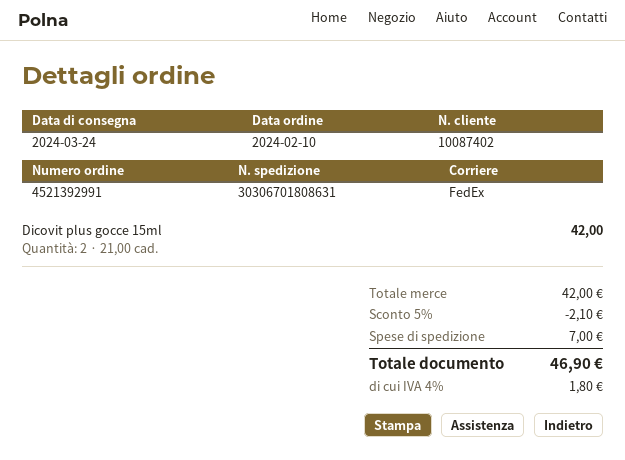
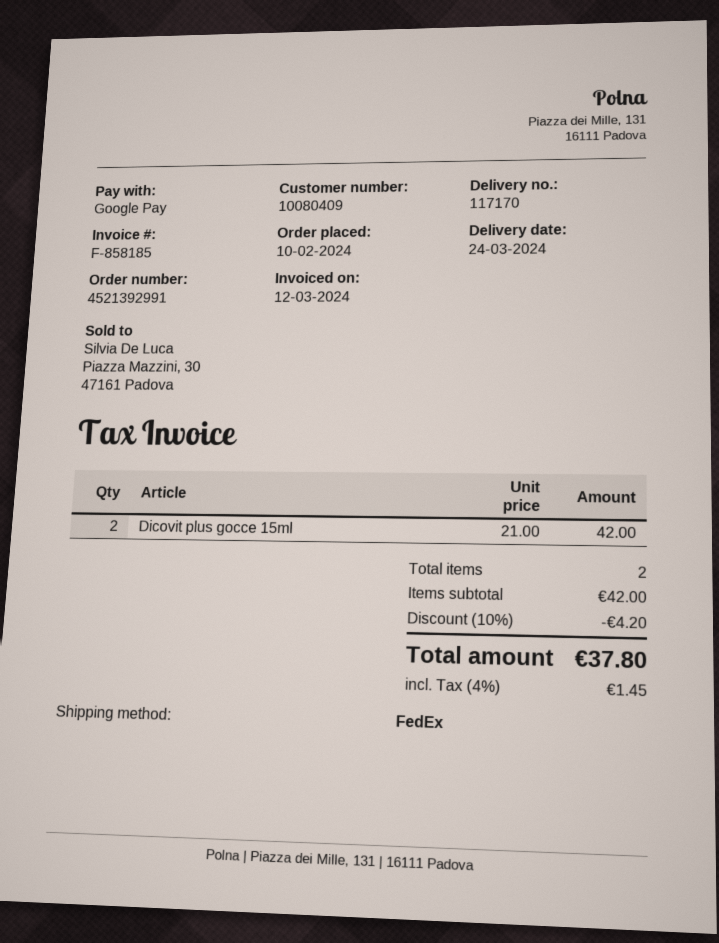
customer number: 10087402 -> 10080409
discount: 5% = 2.10 -> 10% = 4.20
shipping: 7.00 -> none
tax: 4% = 1.80 -> 4% = 1.45
total: 46.90 -> 37.80

